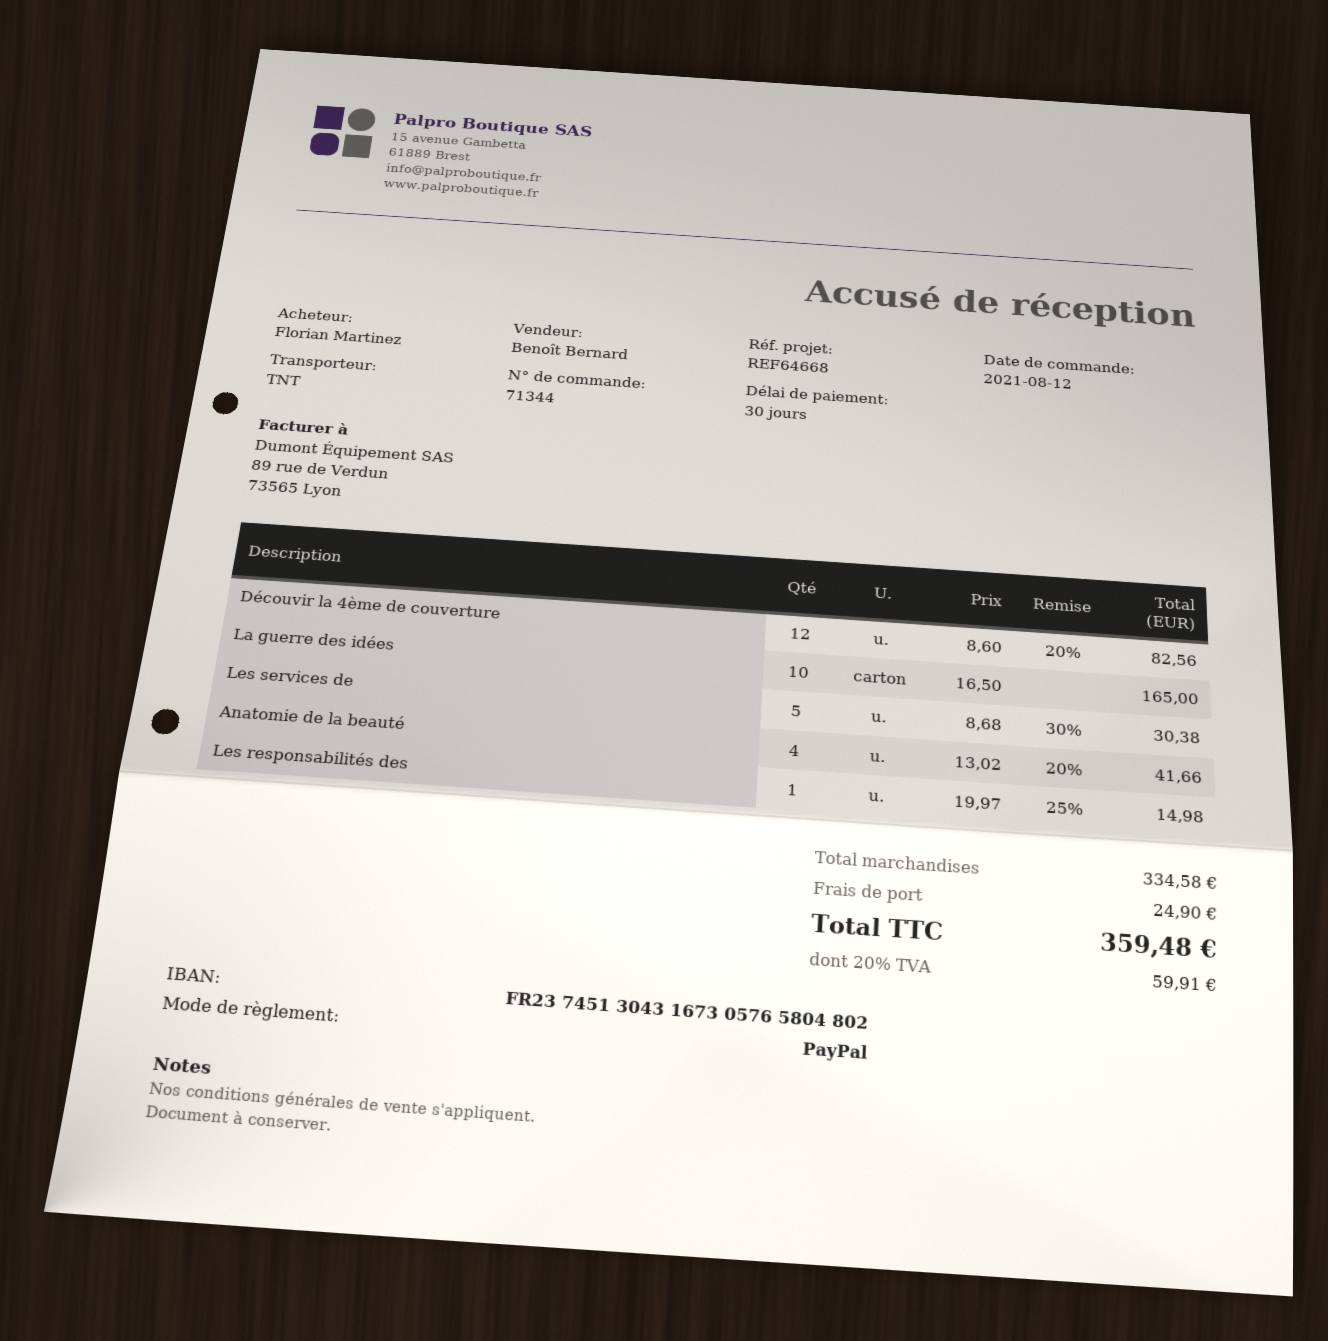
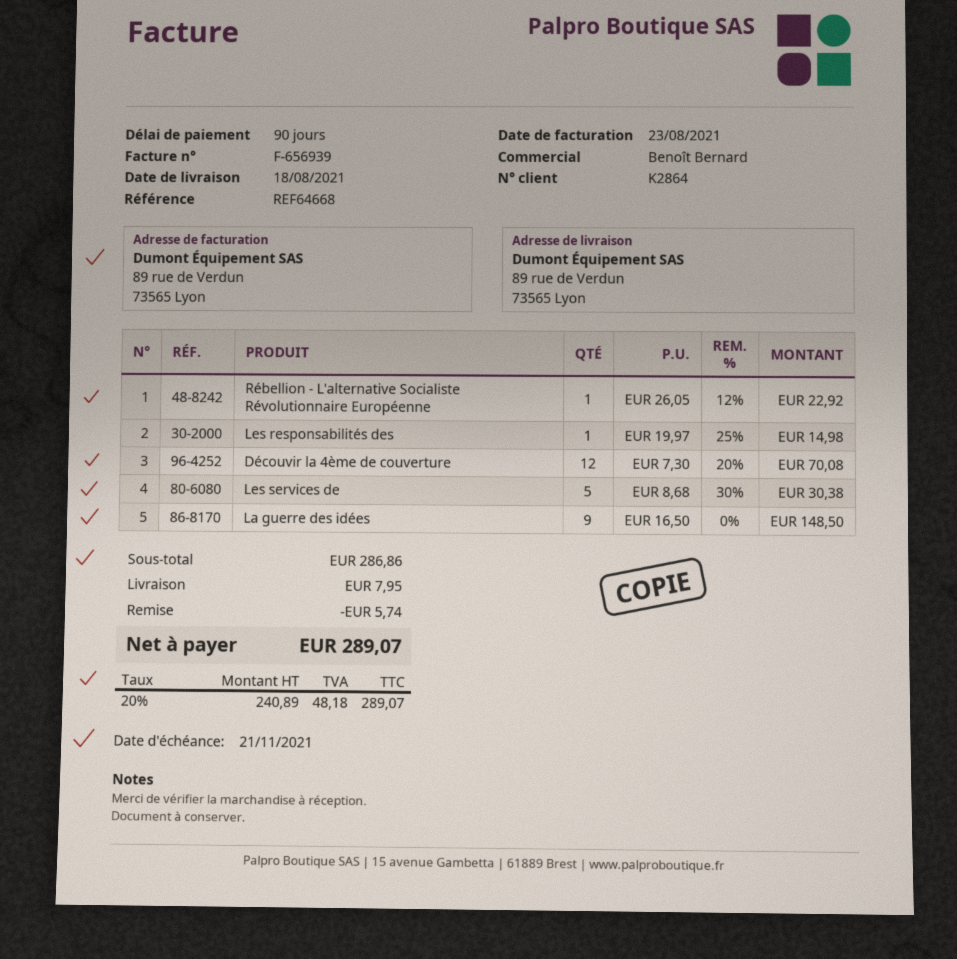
payment terms: 30 days -> 90 days
Découvir la 4ème de couverture: 12 x 8.60 - 20% = 82.56 -> 12 x 7.30 - 20% = 70.08
La guerre des idées: 10 x 16.50 = 165.00 -> 9 x 16.50 = 148.50
Anatomie de la beauté: 4 x 13.02 - 20% = 41.66 -> none
Rébellion - L'alternative Socialiste Révolutionnaire Européenne: none -> 1 x 26.05 - 12% = 22.92
subtotal: 334.58 -> 286.86
discount: none -> 5.74
shipping: 24.90 -> 7.95
tax: 20% = 59.91 -> 20% = 48.18
total: 359.48 -> 289.07

